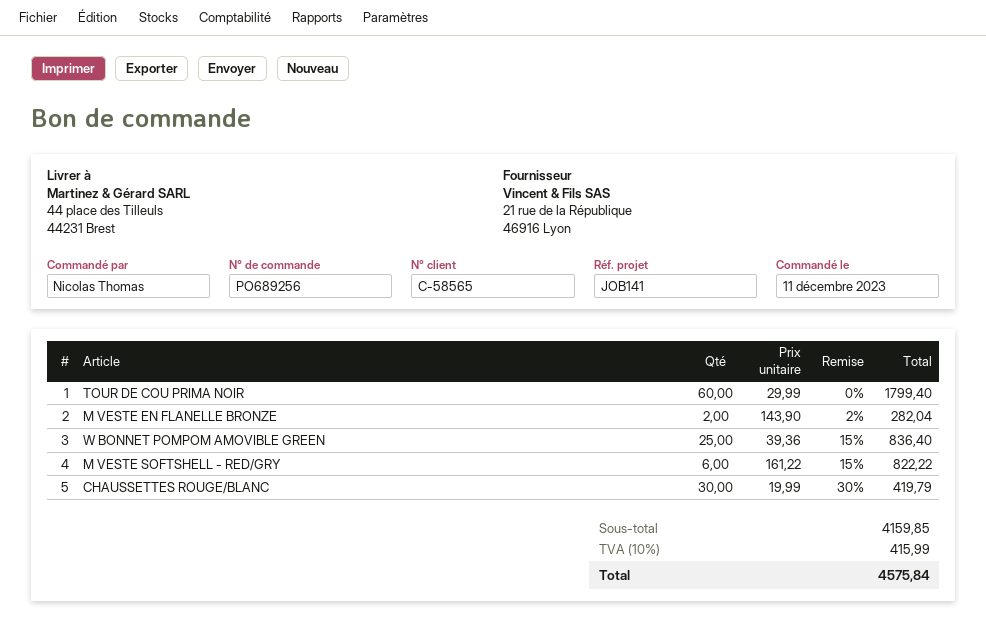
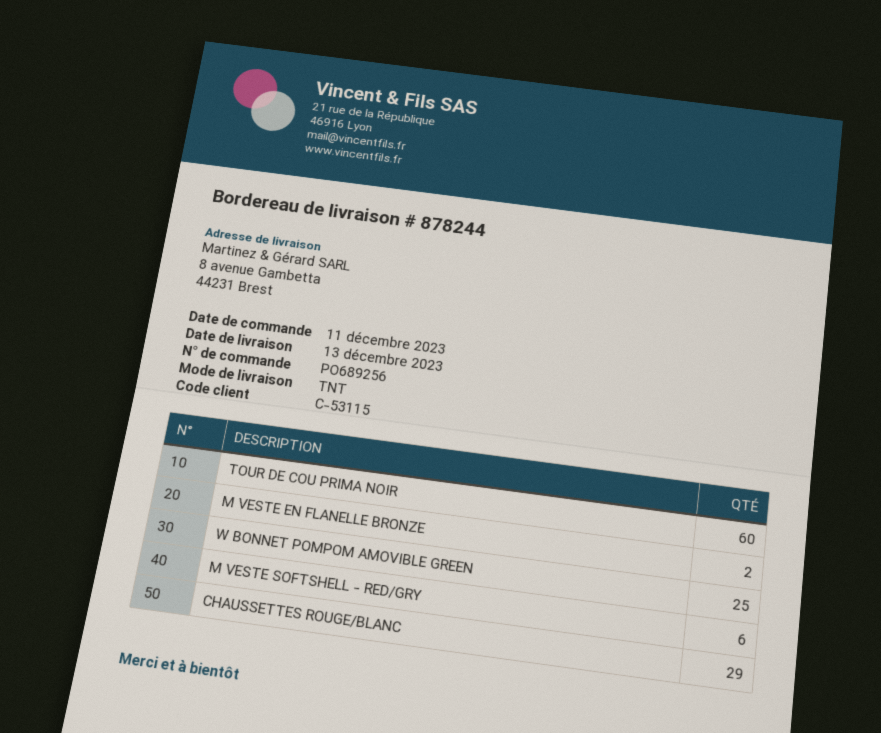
customer number: C-58565 -> C-53115
ship to: 44 place des Tilleuls, 44231 Brest -> 8 avenue Gambetta, 44231 Brest
CHAUSSETTES ROUGE/BLANC: 30 -> 29

